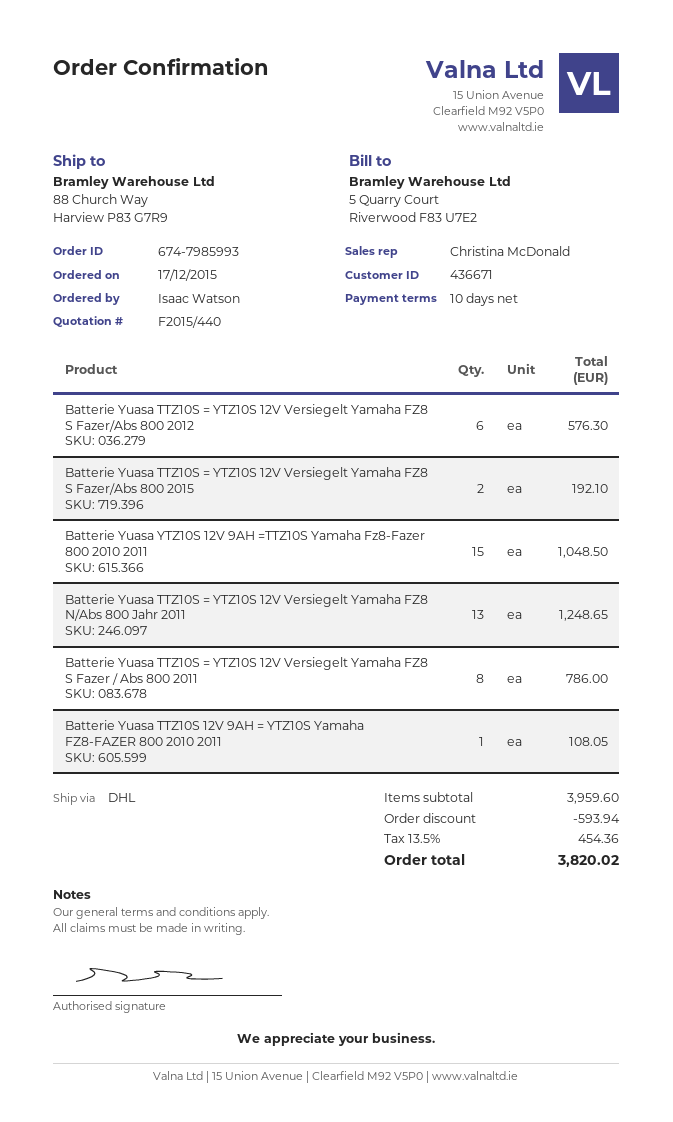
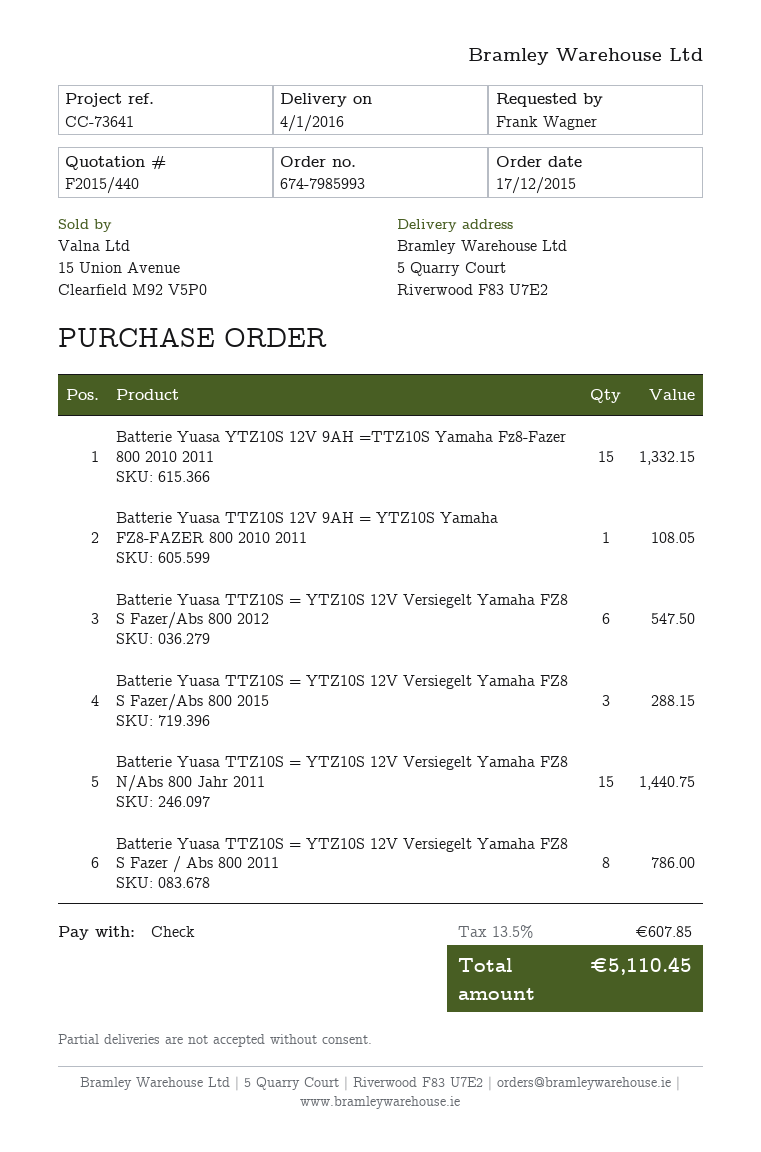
ordered by: Isaac Watson -> Frank Wagner
ship to: 88 Church Way, Harview P83 G7R9 -> 5 Quarry Court, Riverwood F83 U7E2
Batterie Yuasa TTZ10S = YTZ10S 12V Versiegelt Yamaha FZ8 S Fazer/Abs 800 2012: 6 for 576.30 -> 6 for 547.50
Batterie Yuasa TTZ10S = YTZ10S 12V Versiegelt Yamaha FZ8 S Fazer/Abs 800 2015: 2 for 192.10 -> 3 for 288.15
Batterie Yuasa YTZ10S 12V 9AH =TTZ10S Yamaha Fz8-Fazer 800 2010 2011: 15 for 1048.50 -> 15 for 1332.15
Batterie Yuasa TTZ10S = YTZ10S 12V Versiegelt Yamaha FZ8 N/Abs 800 Jahr 2011: 13 for 1248.65 -> 15 for 1440.75
discount: 593.94 -> none
tax: 13.5% = 454.36 -> 13.5% = 607.85
total: 3820.02 -> 5110.45

